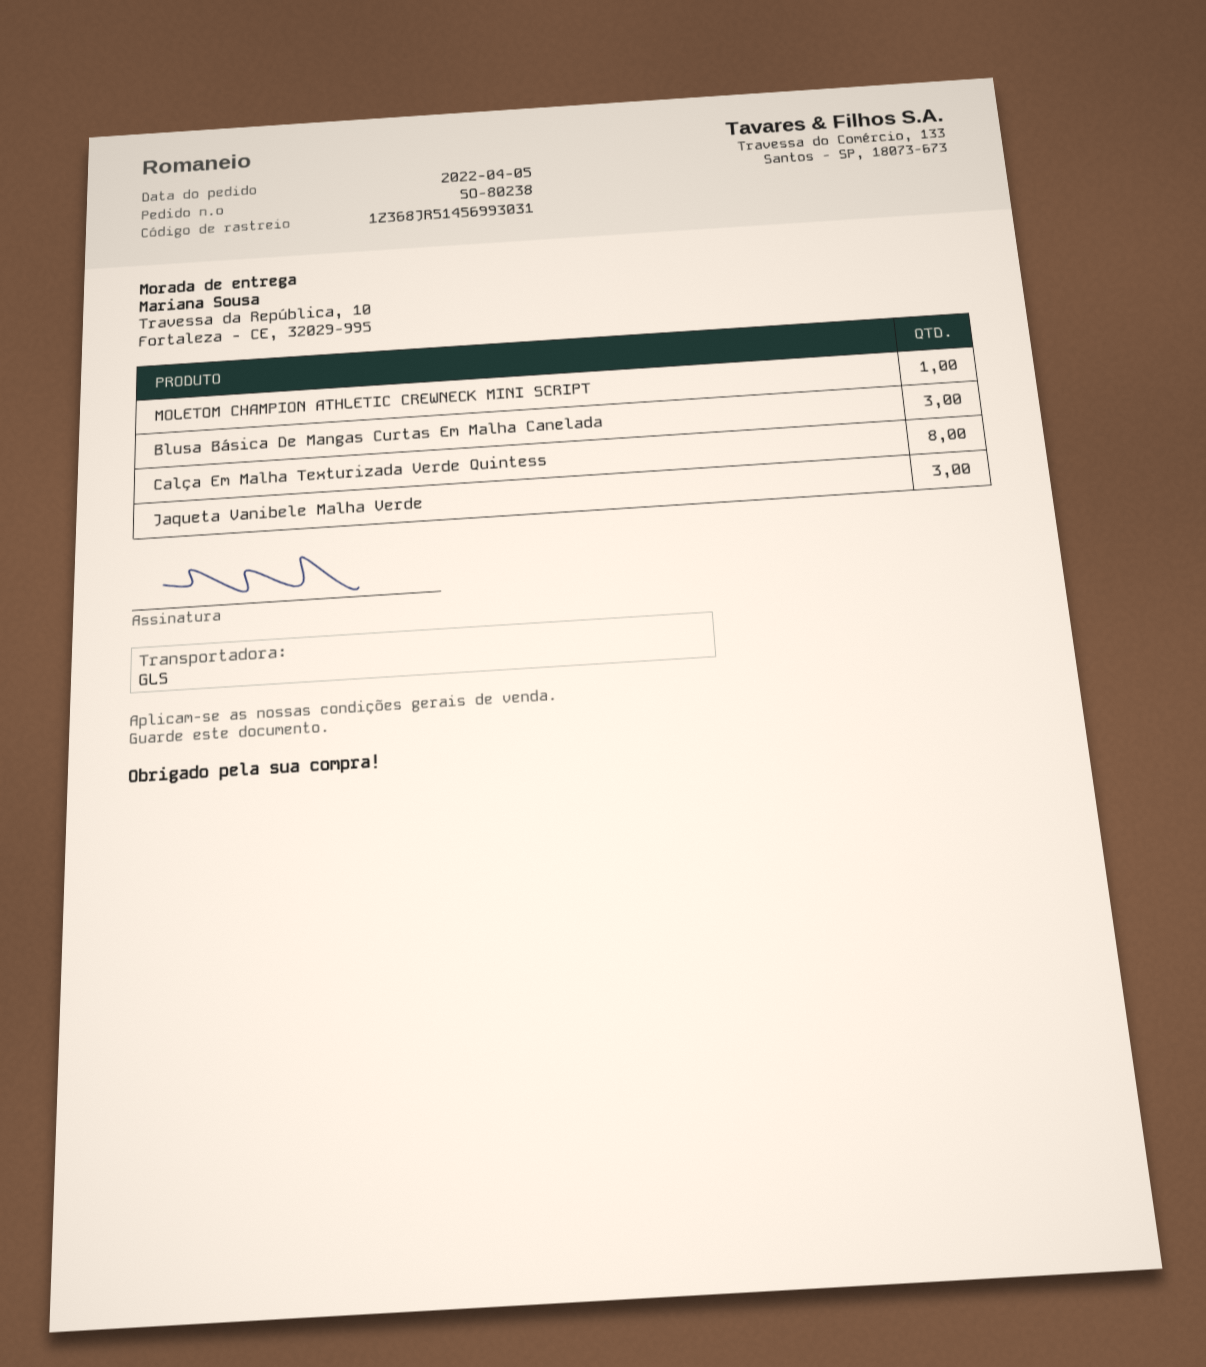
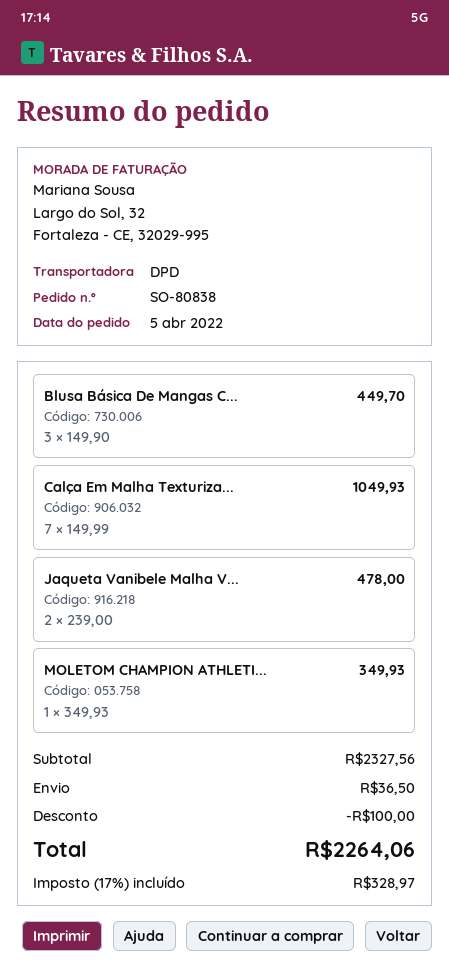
order number: SO-80238 -> SO-80838
shipping method: GLS -> DPD
Calça Em Malha Texturizada Verde Quintess: 8 -> 7
Jaqueta Vanibele Malha Verde: 3 -> 2

